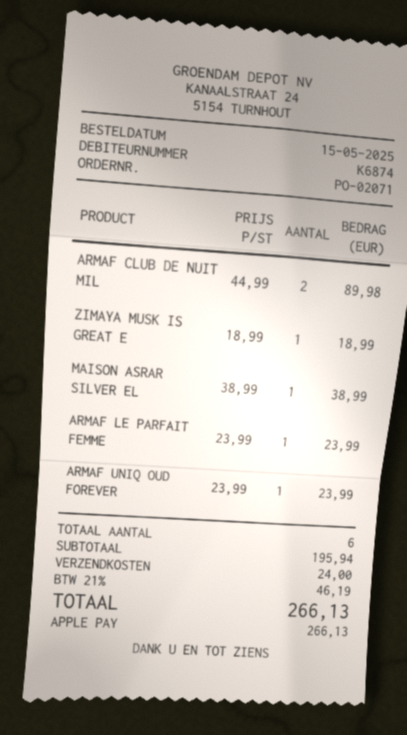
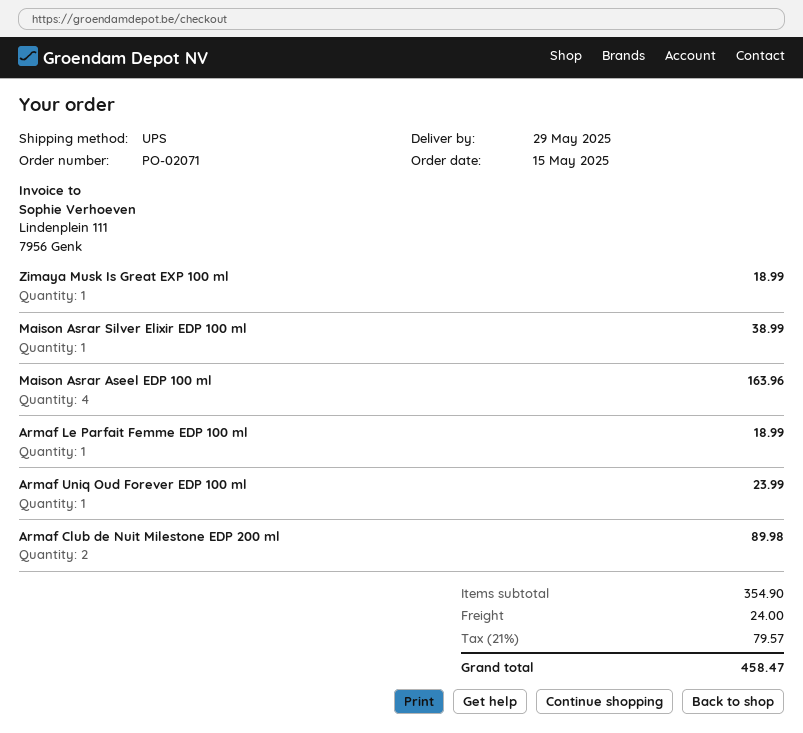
ARMAF LE PARFAIT FEMME: 1 for 23.99 -> 1 for 18.99
Maison Asrar Aseel EDP 100 ml: none -> 4 for 163.96
subtotal: 195.94 -> 354.90
tax: 21% = 46.19 -> 21% = 79.57
total: 266.13 -> 458.47

